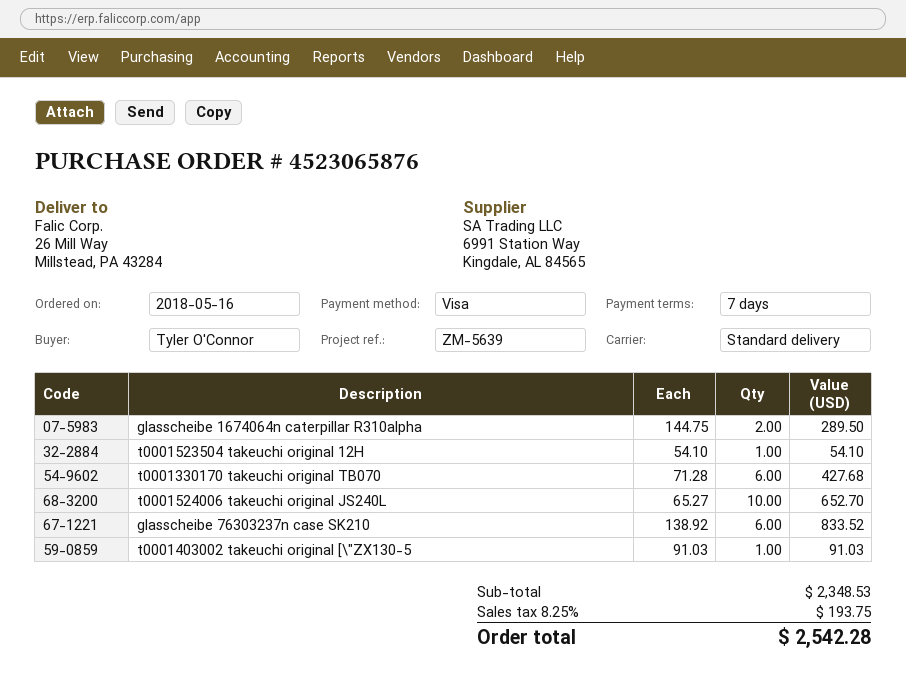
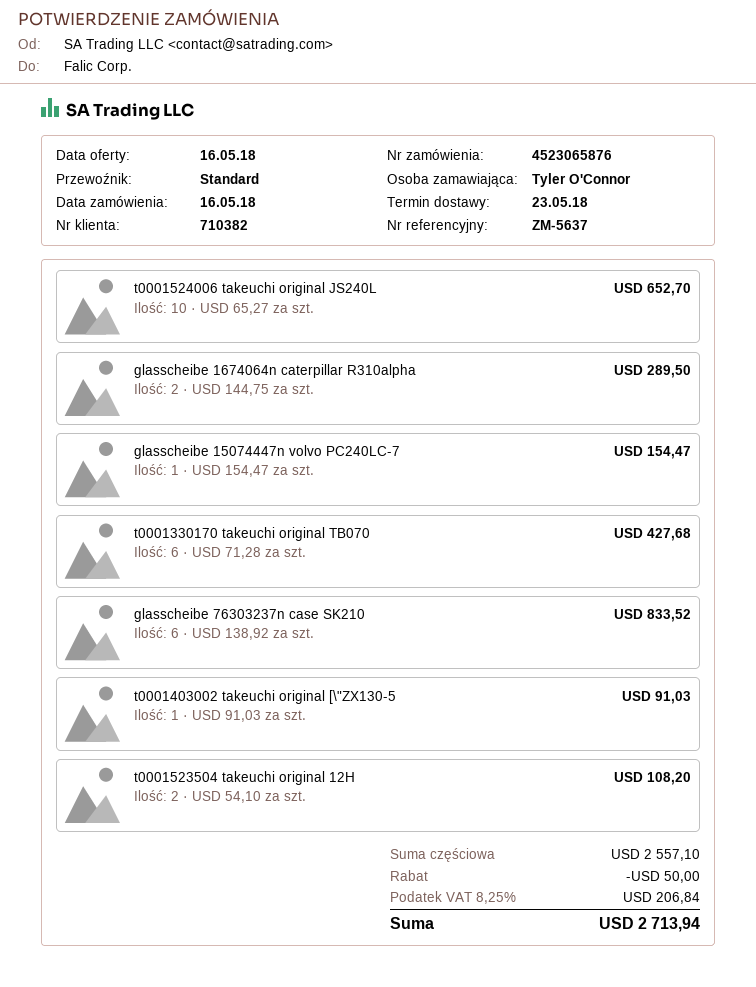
reference: ZM-5639 -> ZM-5637
t0001523504 takeuchi original 12H: 1 x 54.10 = 54.10 -> 2 x 54.10 = 108.20
glasscheibe 15074447n volvo PC240LC-7: none -> 1 x 154.47 = 154.47
subtotal: 2348.53 -> 2557.10
discount: none -> 50.00
tax: 8.25% = 193.75 -> 8.25% = 206.84
total: 2542.28 -> 2713.94

